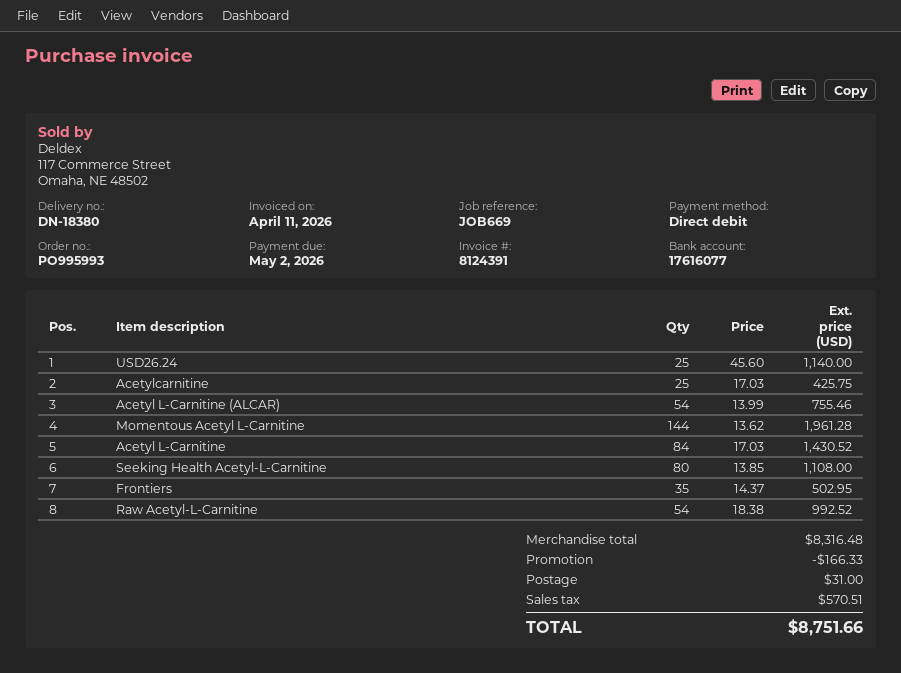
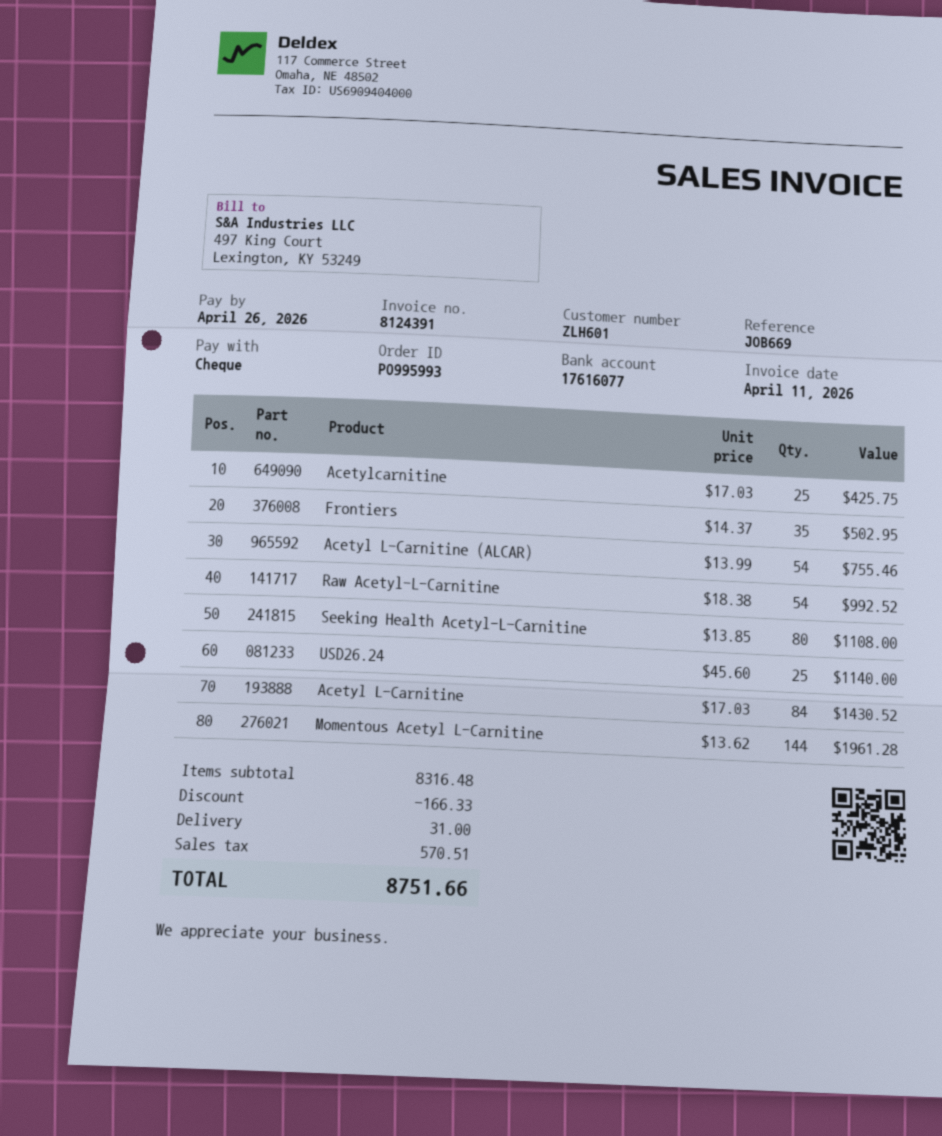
due date: 2026-05-02 -> 2026-04-26
payment method: direct debit -> cheque

